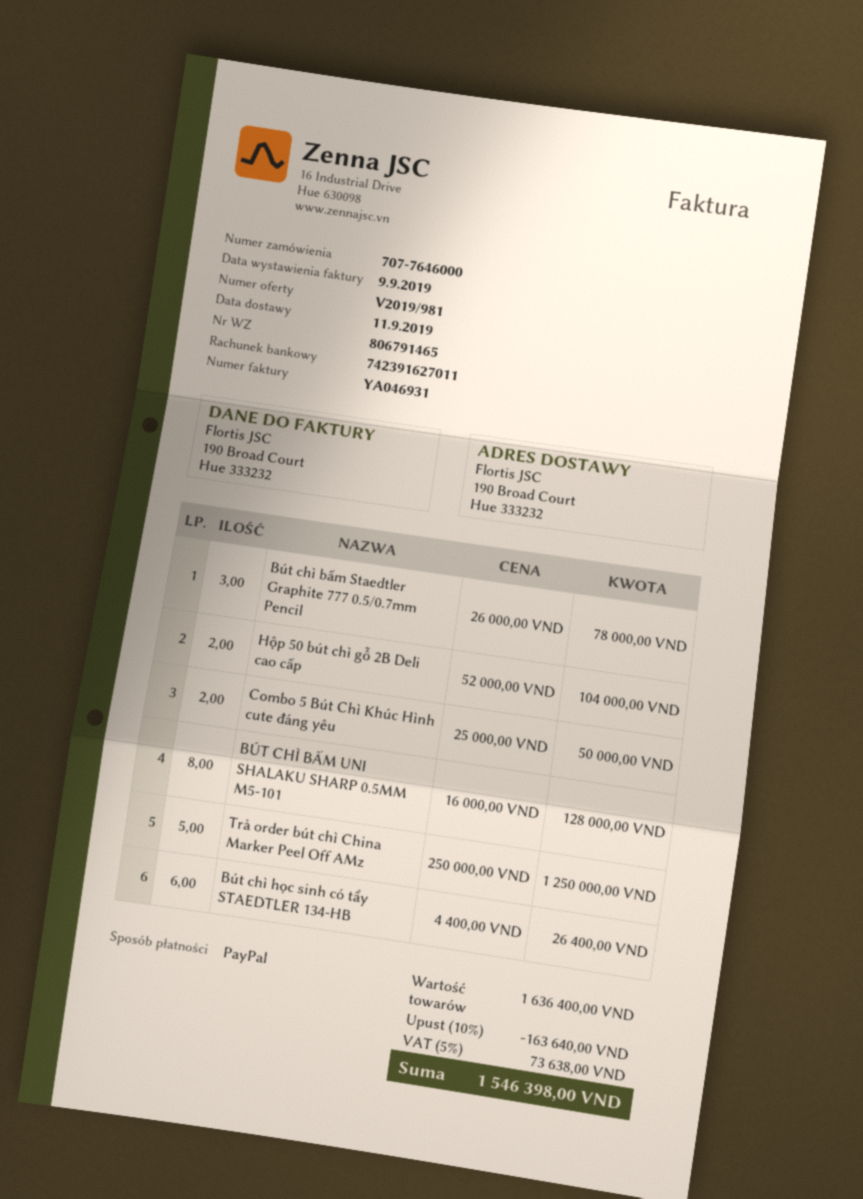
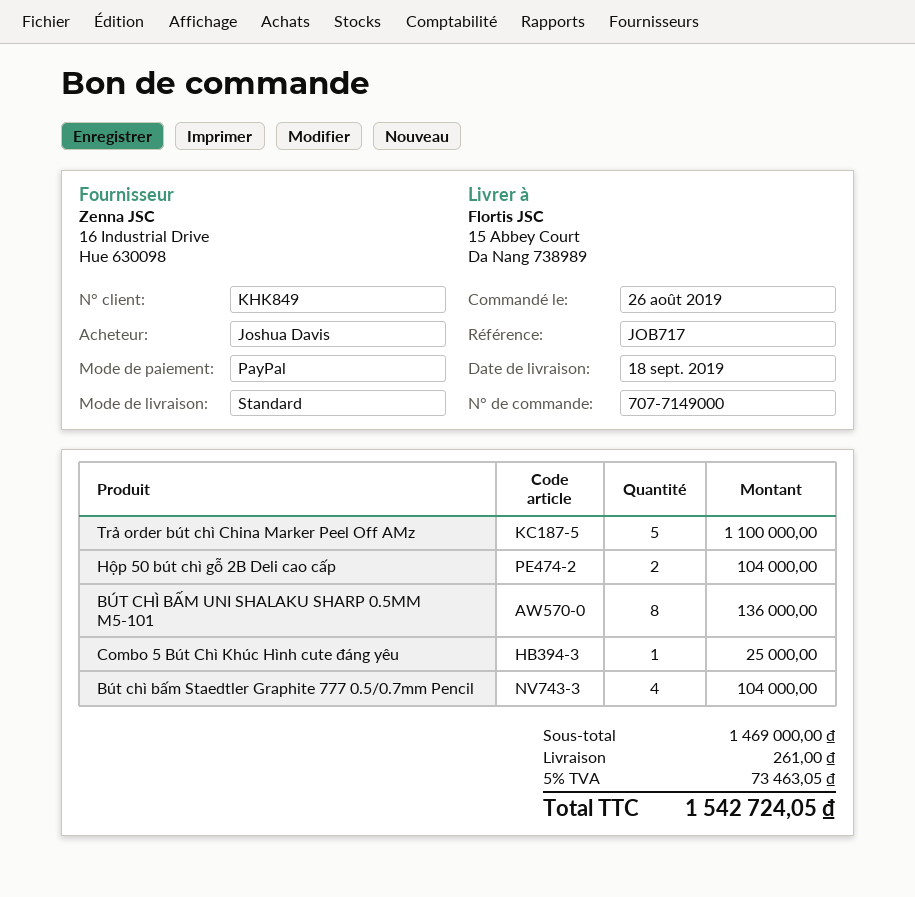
order number: 707-7646000 -> 707-7149000
delivery date: 2019-09-11 -> 2019-09-18
ship to: 190 Broad Court, Hue 333232 -> 15 Abbey Court, Da Nang 738989
Bút chì bấm Staedtler Graphite 777 0.5/0.7mm Pencil: 3 for 78000.00 -> 4 for 104000.00
Combo 5 Bút Chì Khúc Hình cute đáng yêu: 2 for 50000.00 -> 1 for 25000.00
BÚT CHÌ BẤM UNI SHALAKU SHARP 0.5MM M5-101: 8 for 128000.00 -> 8 for 136000.00
Trả order bút chì China Marker Peel Off AMz: 5 for 1250000.00 -> 5 for 1100000.00
Bút chì học sinh có tẩy STAEDTLER 134-HB: 6 for 26400.00 -> none
subtotal: 1636400.00 -> 1469000.00
discount: 10% = 163640.00 -> none
shipping: none -> 261.00
tax: 5% = 73638.00 -> 5% = 73463.05
total: 1546398.00 -> 1542724.05

